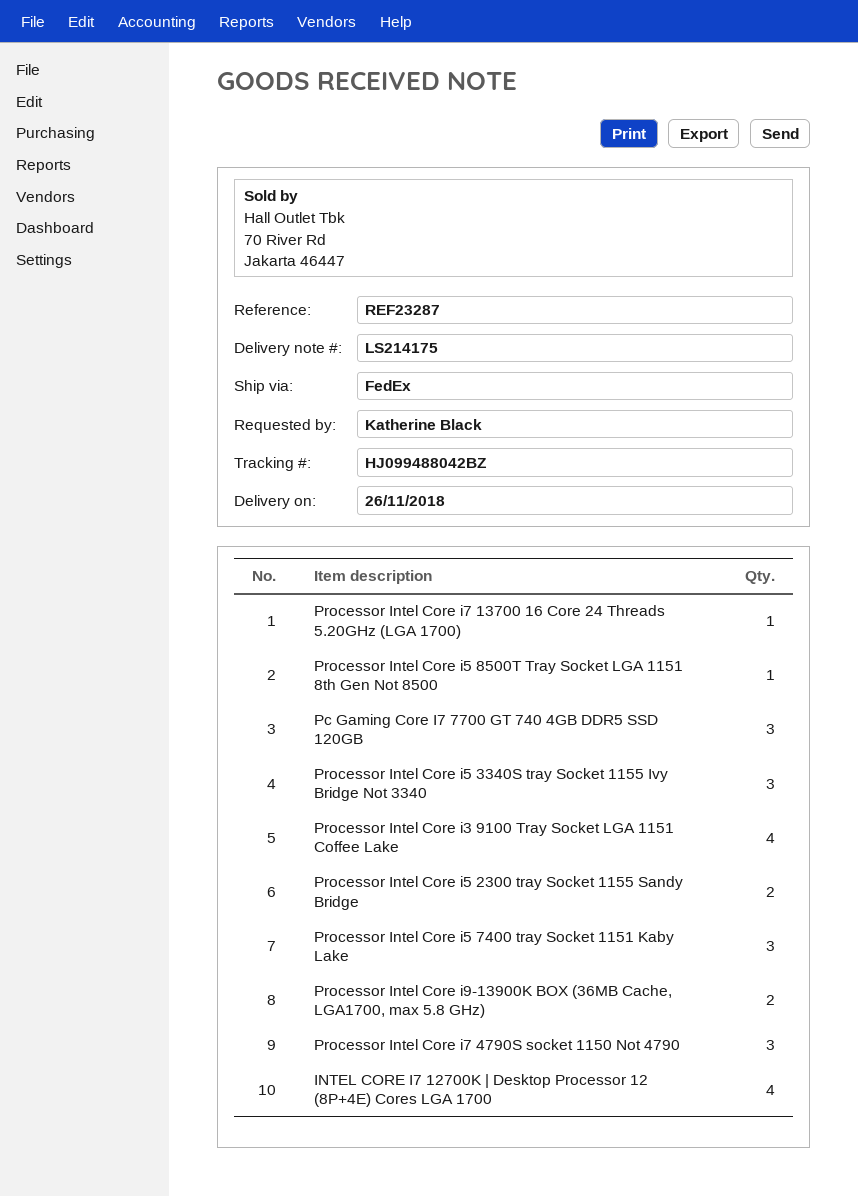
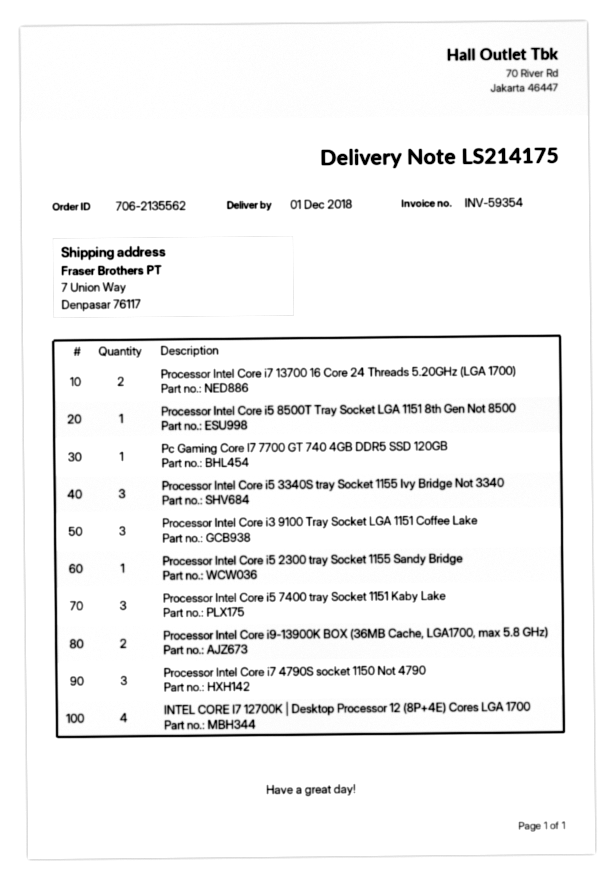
delivery date: 2018-11-26 -> 2018-12-01
Processor Intel Core i7 13700 16 Core 24 Threads 5.20GHz (LGA 1700): 1 -> 2
Pc Gaming Core I7 7700 GT 740 4GB DDR5 SSD 120GB: 3 -> 1
Processor Intel Core i3 9100 Tray Socket LGA 1151 Coffee Lake: 4 -> 3
Processor Intel Core i5 2300 tray Socket 1155 Sandy Bridge: 2 -> 1

